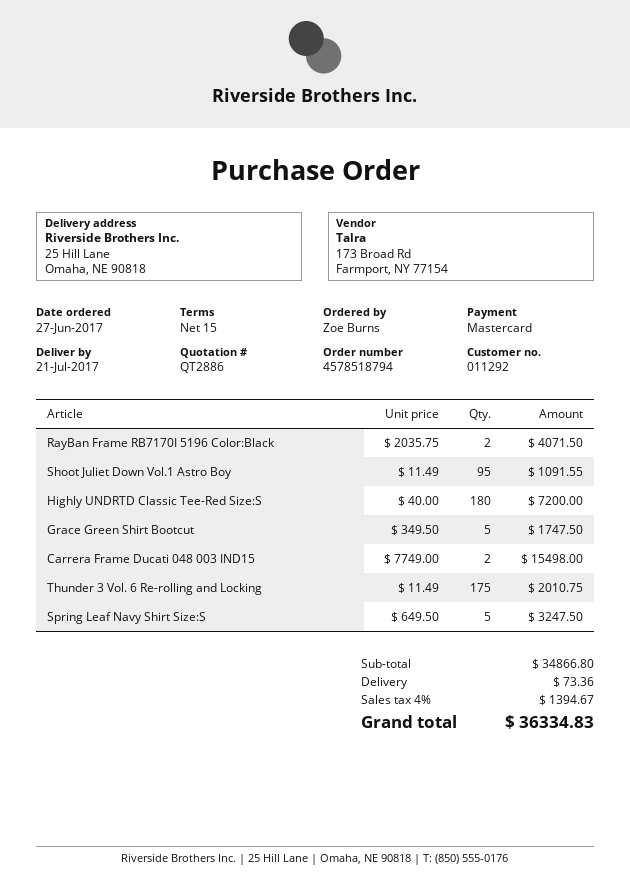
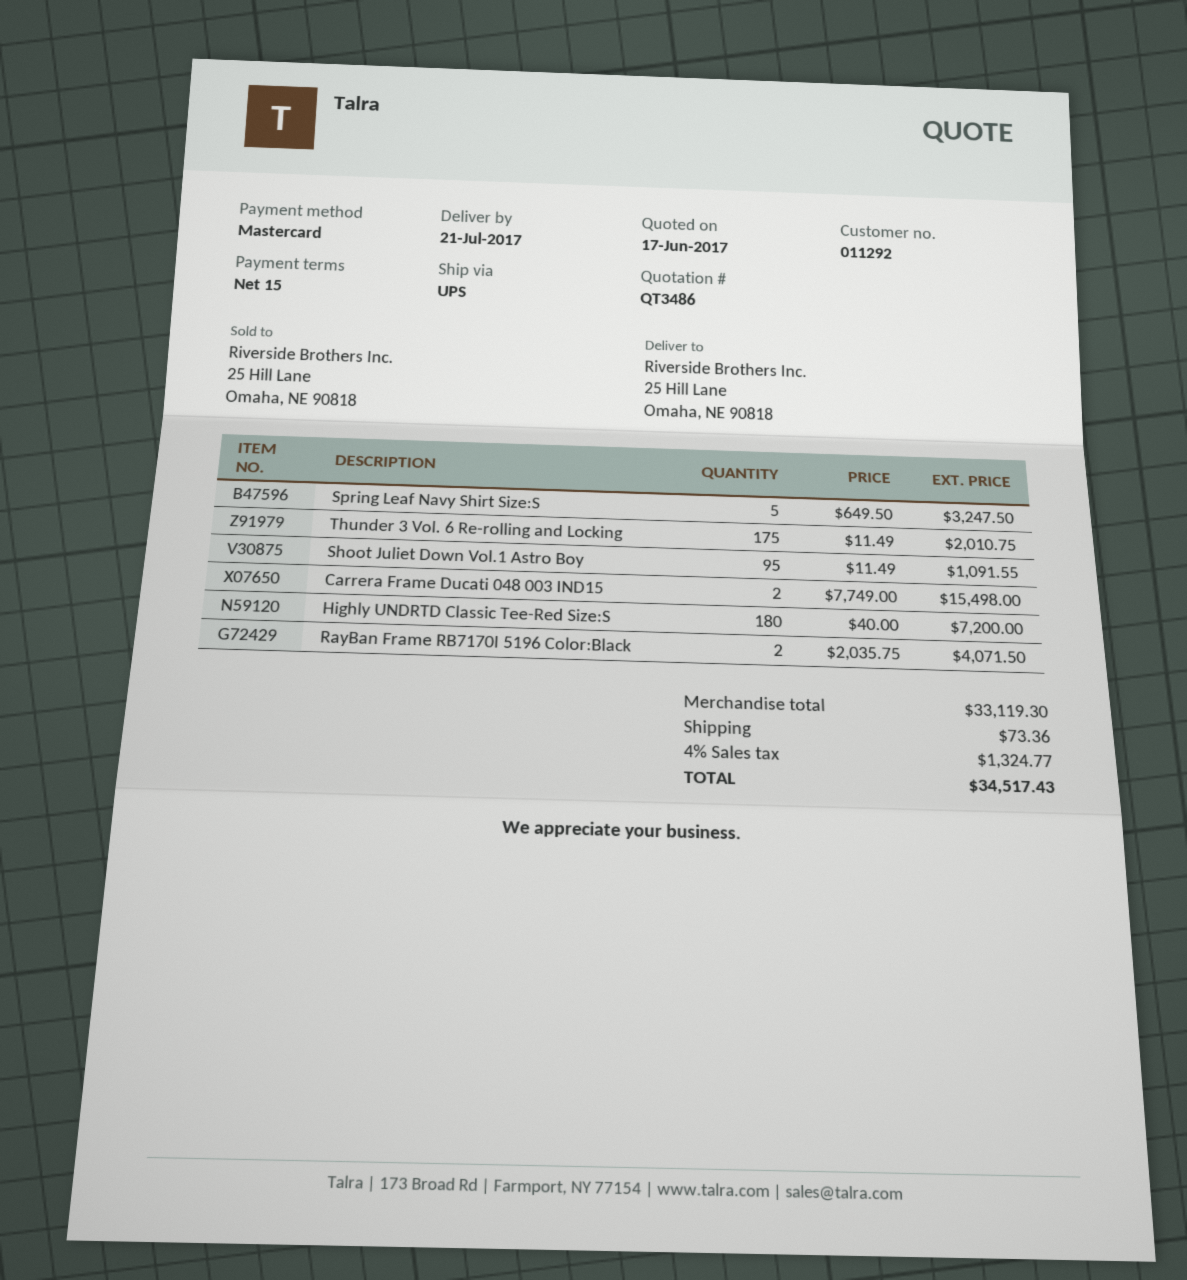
quote number: QT2886 -> QT3486
Grace Green Shirt Bootcut: 5 x 349.50 = 1747.50 -> none
subtotal: 34866.80 -> 33119.30
tax: 4% = 1394.67 -> 4% = 1324.77
total: 36334.83 -> 34517.43

